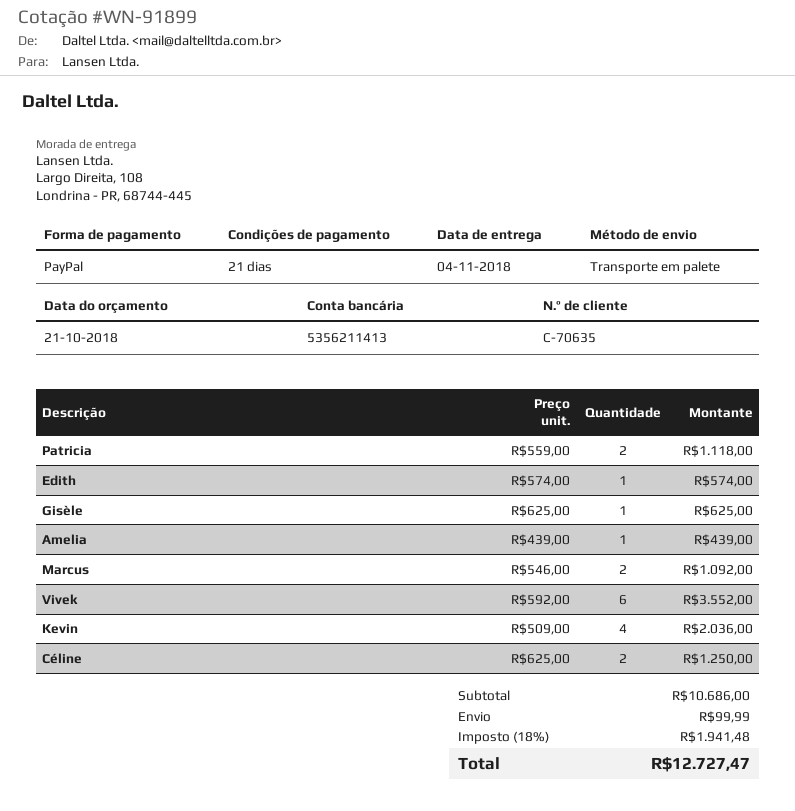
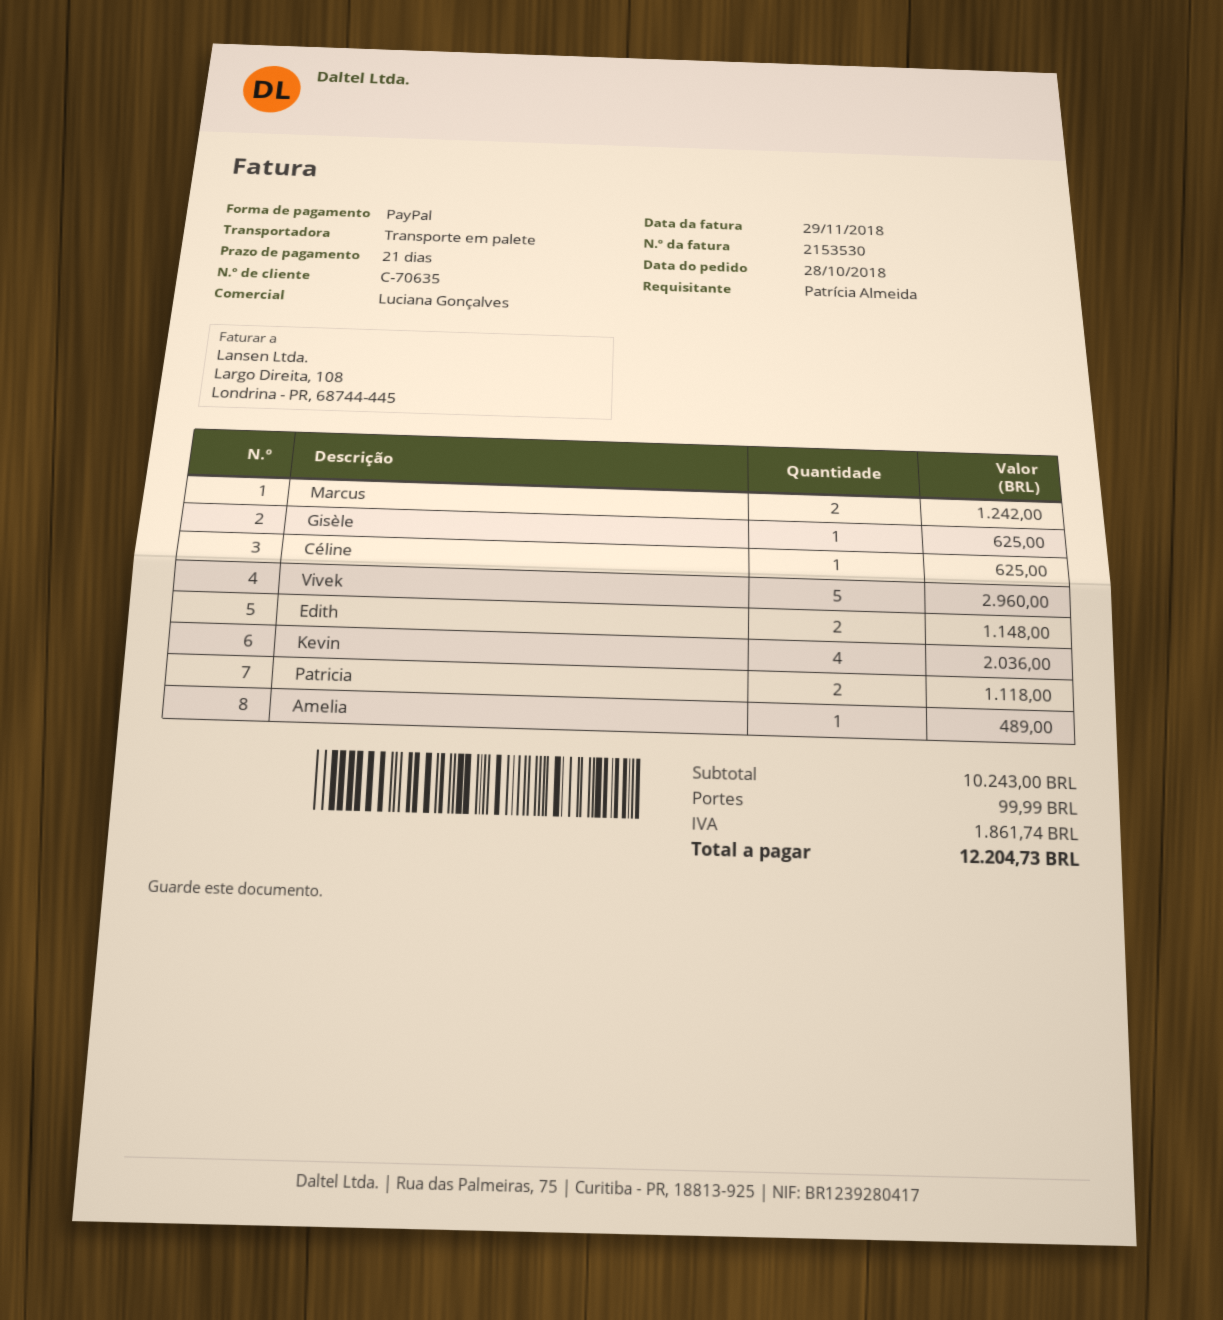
Edith: 1 for 574.00 -> 2 for 1148.00
Amelia: 1 for 439.00 -> 1 for 489.00
Marcus: 2 for 1092.00 -> 2 for 1242.00
Vivek: 6 for 3552.00 -> 5 for 2960.00
Céline: 2 for 1250.00 -> 1 for 625.00
subtotal: 10686.00 -> 10243.00
tax: 1941.48 -> 1861.74
total: 12727.47 -> 12204.73

